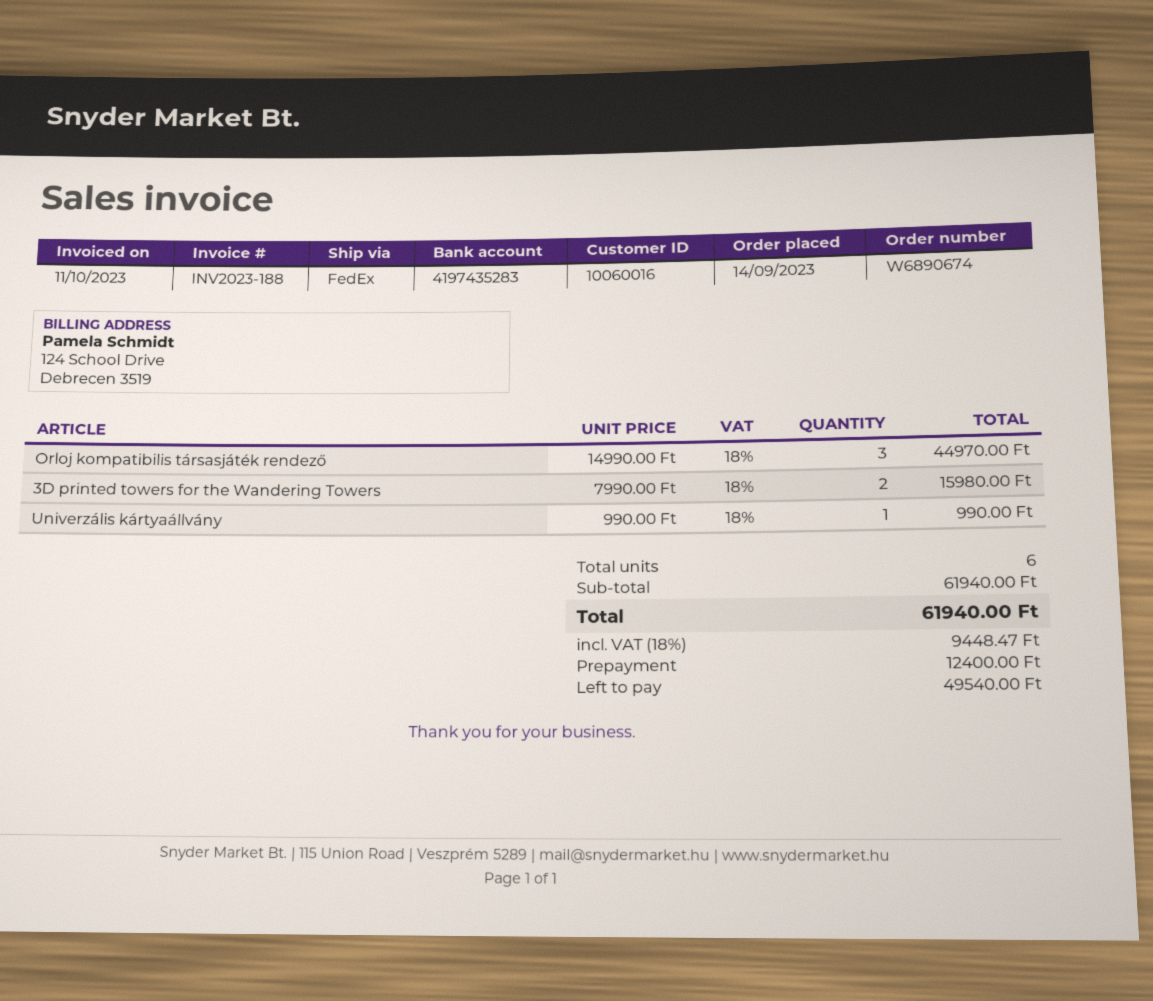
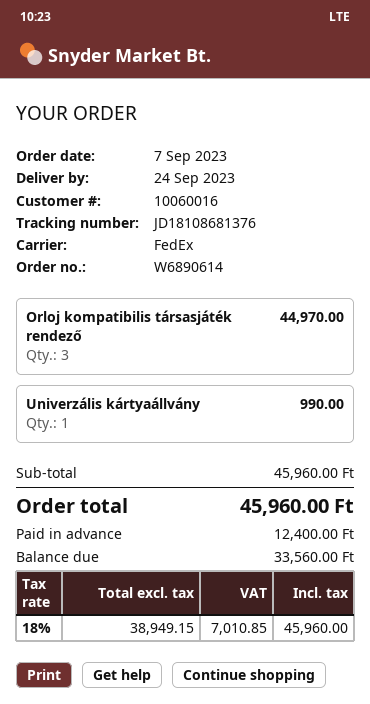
order number: W6890674 -> W6890614
order date: 2023-09-14 -> 2023-09-07
3D printed towers for the Wandering Towers: 2 for 15980.00 -> none
subtotal: 61940.00 -> 45960.00
tax: 18% = 9448.47 -> 18% = 7010.85
total: 61940.00 -> 45960.00
balance: 49540.00 -> 33560.00

